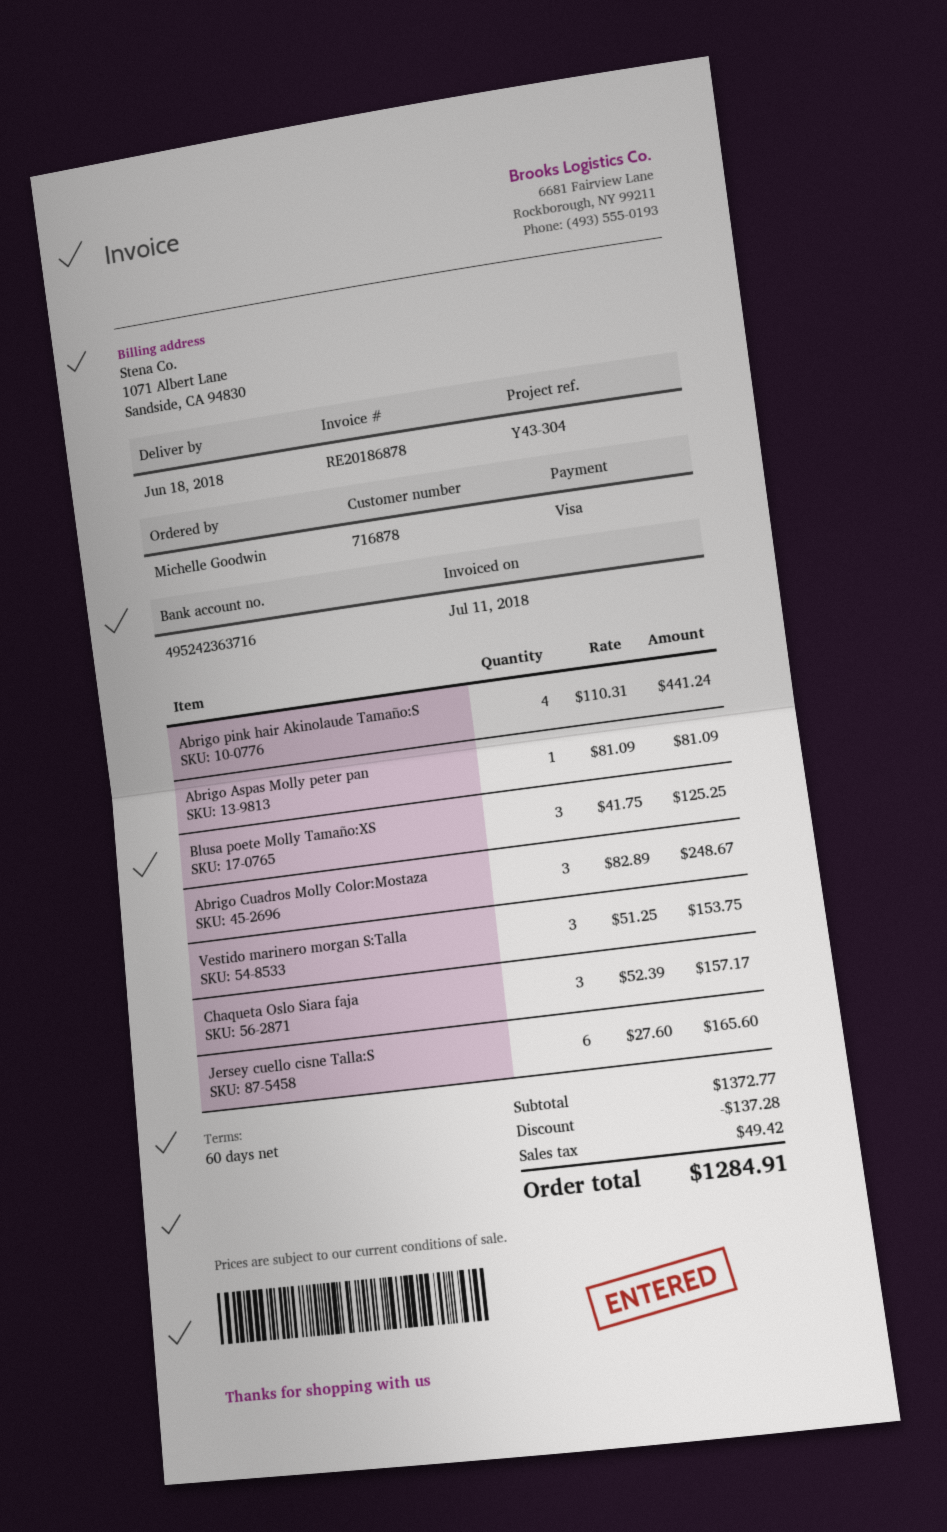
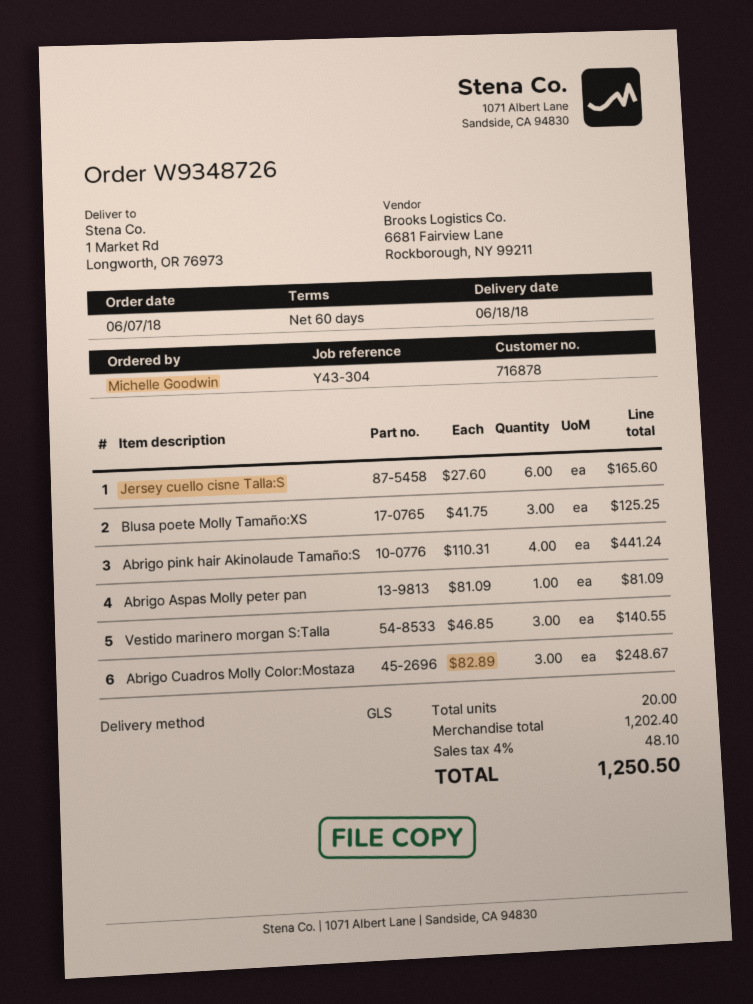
Vestido marinero morgan S:Talla: 3 x 51.25 = 153.75 -> 3 x 46.85 = 140.55
Chaqueta Oslo Siara faja: 3 x 52.39 = 157.17 -> none
subtotal: 1372.77 -> 1202.40
discount: 137.28 -> none
tax: 49.42 -> 48.10
total: 1284.91 -> 1250.50

